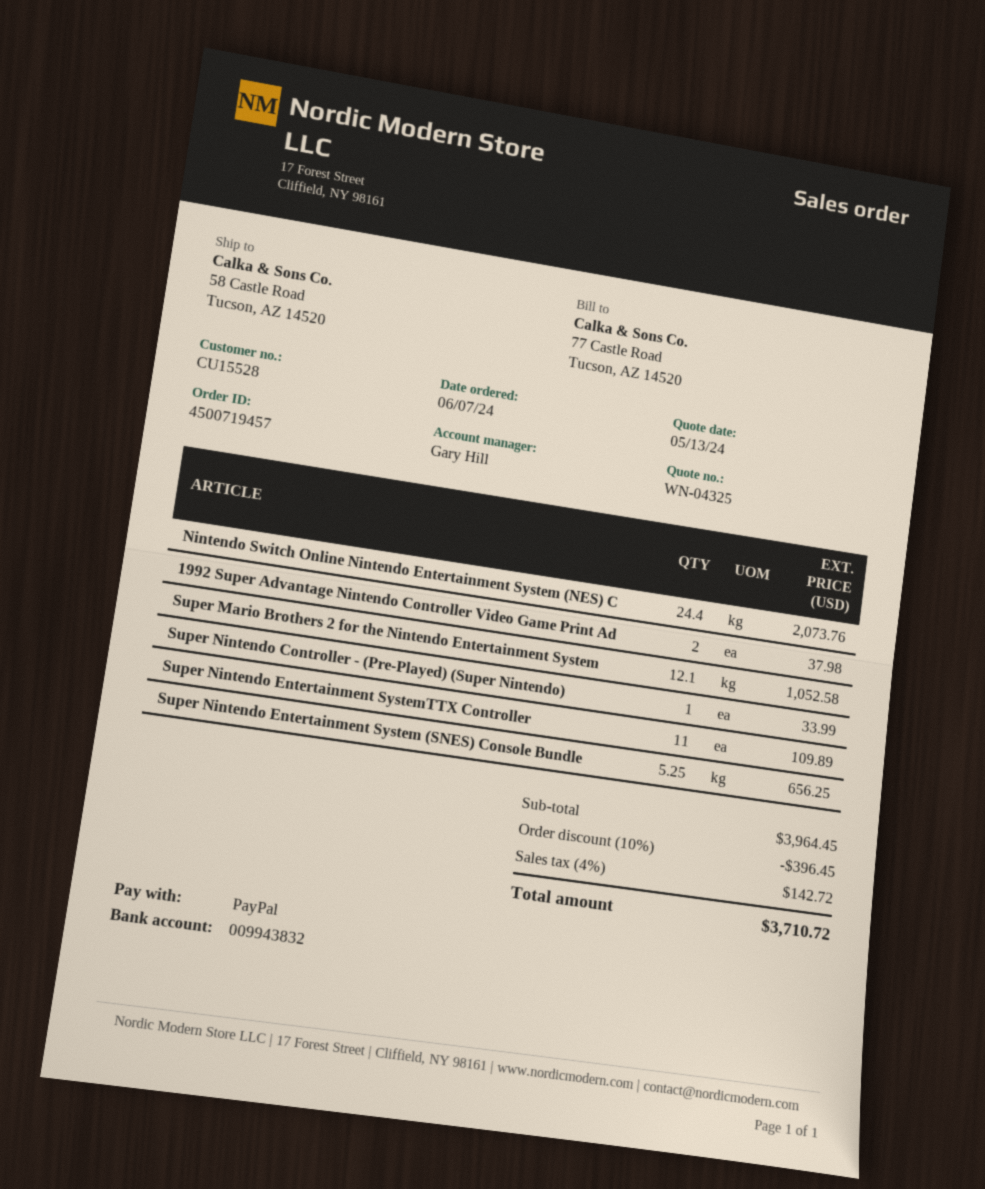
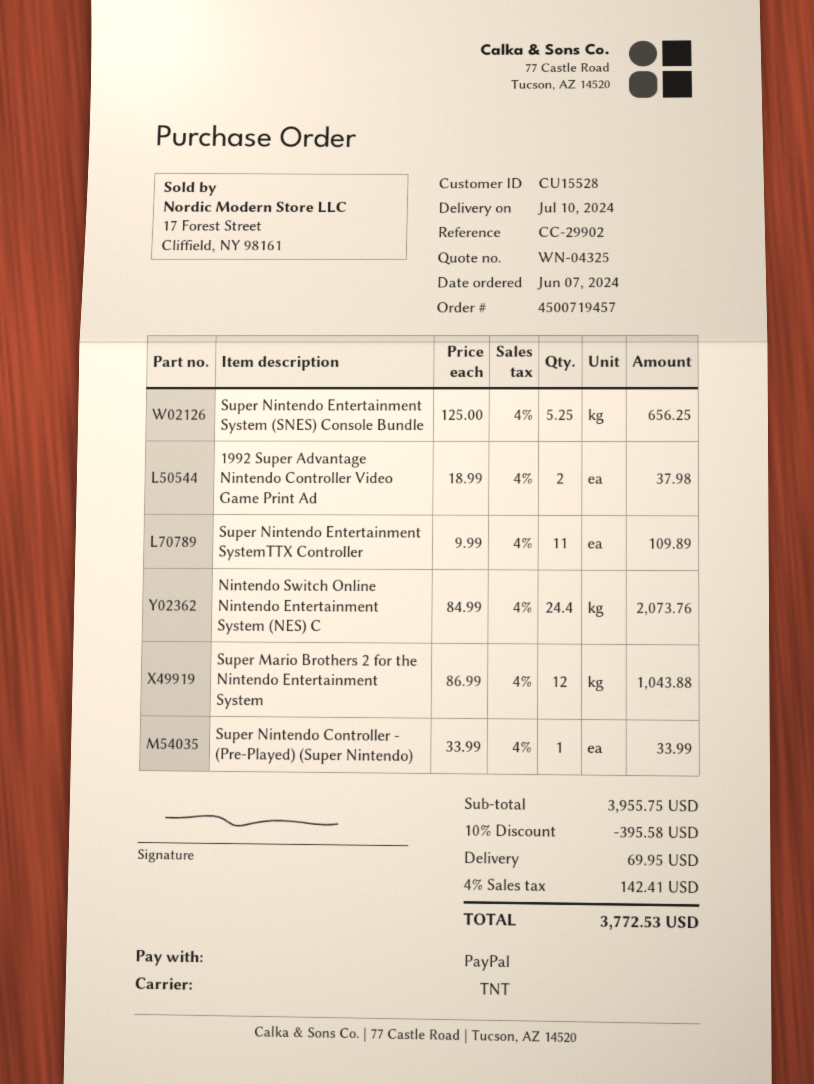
Super Mario Brothers 2 for the Nintendo Entertainment System: 12.1 for 1052.58 -> 12 for 1043.88
subtotal: 3964.45 -> 3955.75
discount: 10% = 396.45 -> 10% = 395.58
shipping: none -> 69.95
tax: 4% = 142.72 -> 4% = 142.41
total: 3710.72 -> 3772.53

